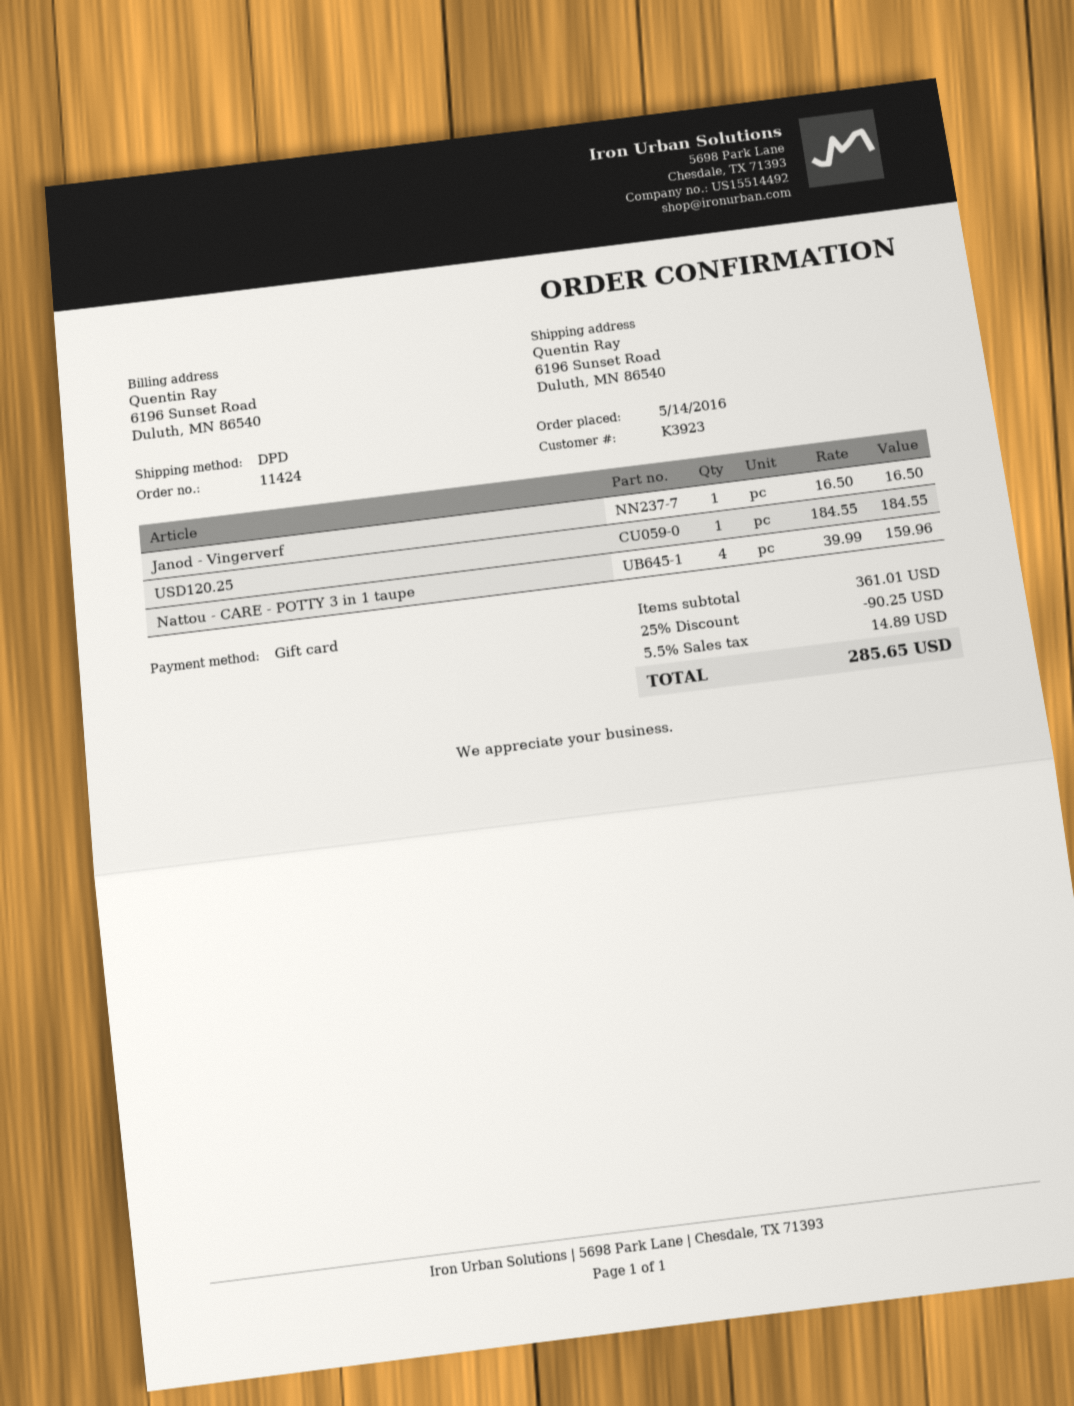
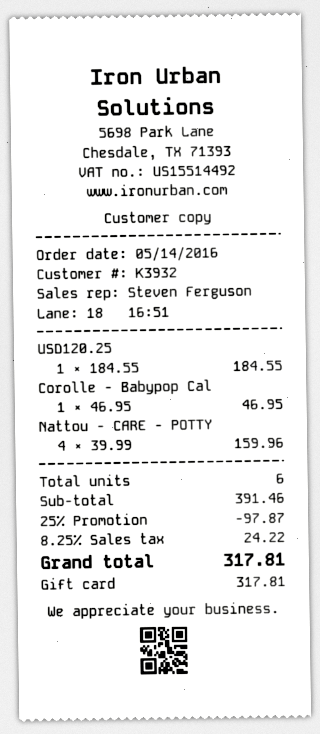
customer number: K3923 -> K3932
Janod - Vingerverf: 1 x 16.50 = 16.50 -> none
Corolle - Babypop Cal: none -> 1 x 46.95 = 46.95
subtotal: 361.01 -> 391.46
discount: 25% = 90.25 -> 25% = 97.87
tax: 5.5% = 14.89 -> 8.25% = 24.22
total: 285.65 -> 317.81

